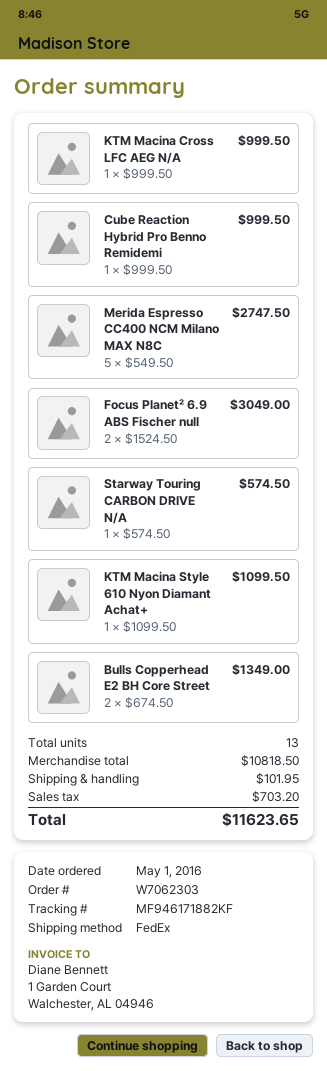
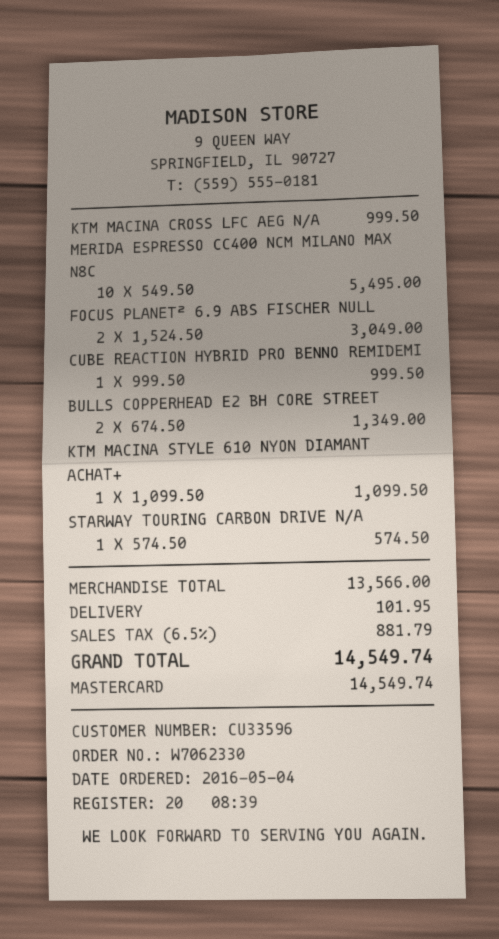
order number: W7062303 -> W7062330
order date: 2016-05-01 -> 2016-05-04
Merida Espresso CC400 NCM Milano MAX N8C: 5 x 549.50 = 2747.50 -> 10 x 549.50 = 5495.00
subtotal: 10818.50 -> 13566.00
tax: 703.20 -> 881.79
total: 11623.65 -> 14549.74

